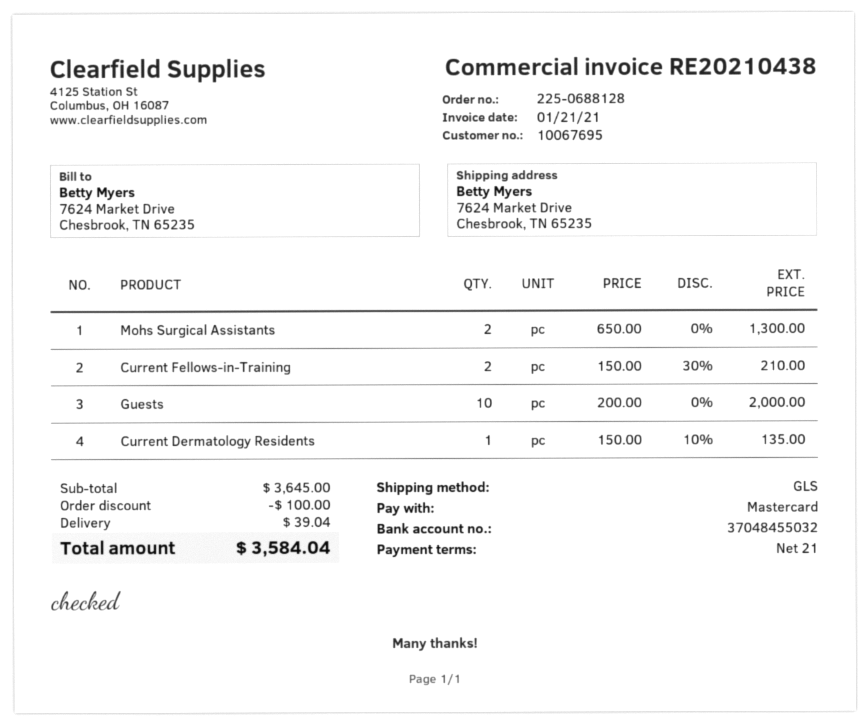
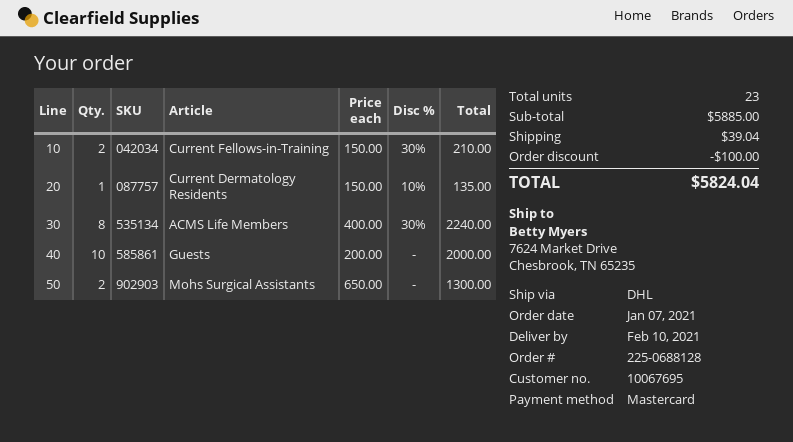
shipping method: GLS -> DHL
ACMS Life Members: none -> 8 x 400.00 - 30% = 2240.00
subtotal: 3645.00 -> 5885.00
total: 3584.04 -> 5824.04

